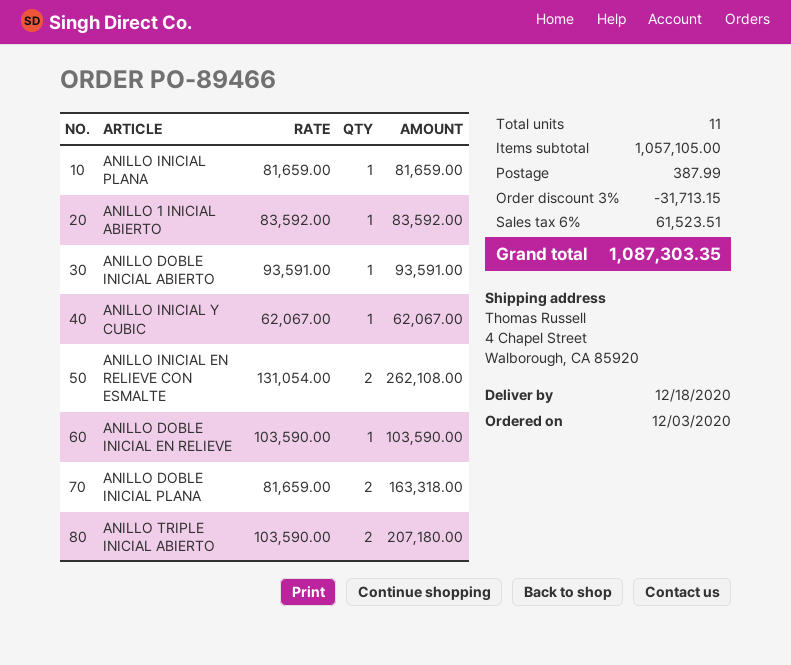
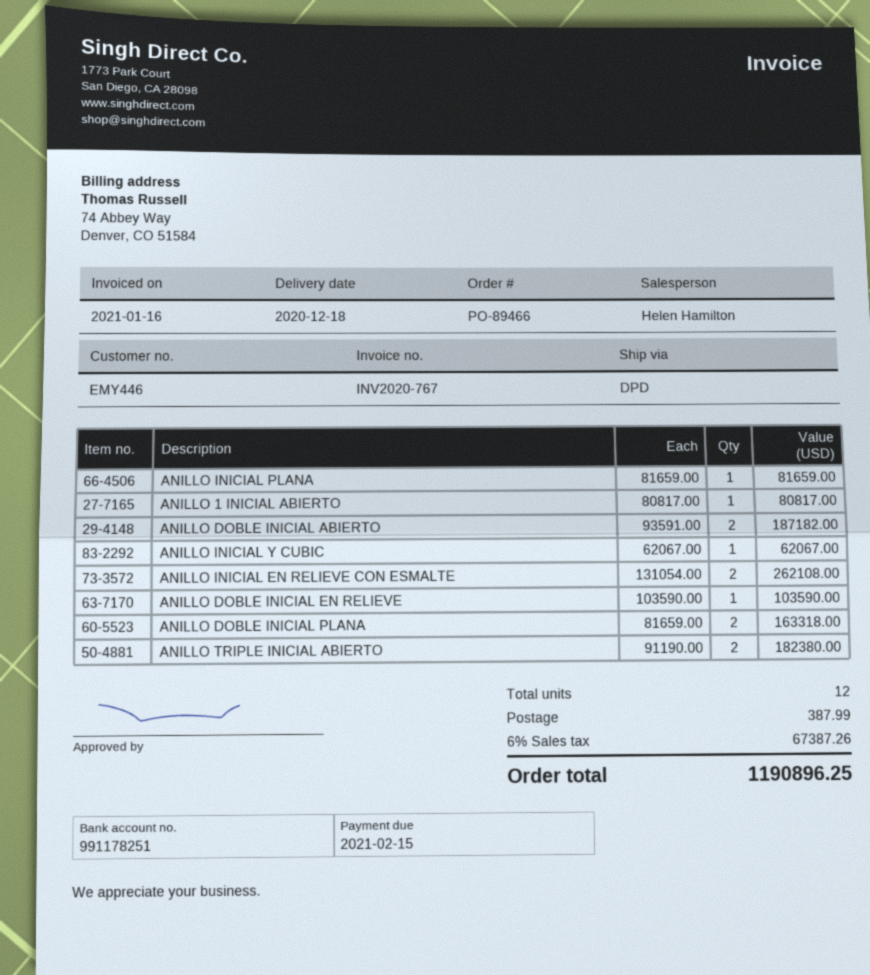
ANILLO 1 INICIAL ABIERTO: 1 x 83592.00 = 83592.00 -> 1 x 80817.00 = 80817.00
ANILLO DOBLE INICIAL ABIERTO: 1 x 93591.00 = 93591.00 -> 2 x 93591.00 = 187182.00
ANILLO TRIPLE INICIAL ABIERTO: 2 x 103590.00 = 207180.00 -> 2 x 91190.00 = 182380.00
total quantity: 11 -> 12
discount: 3% = 31713.15 -> none
tax: 6% = 61523.51 -> 6% = 67387.26
total: 1087303.35 -> 1190896.25

